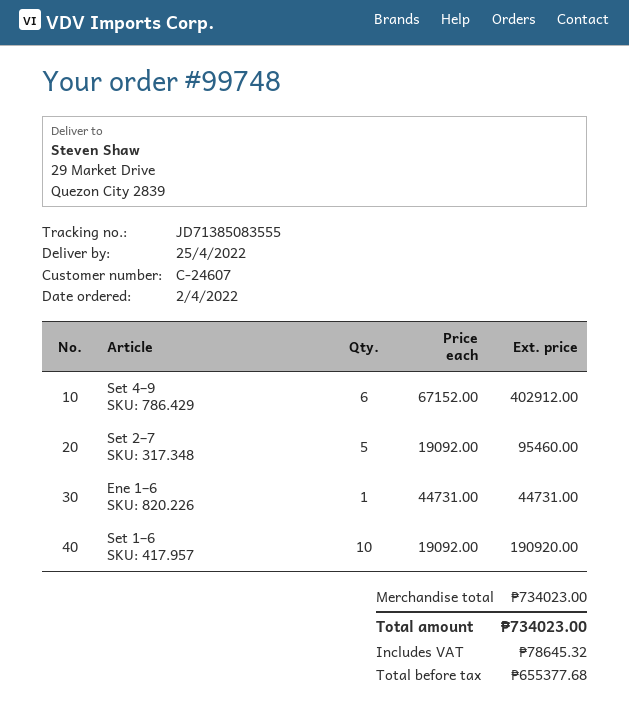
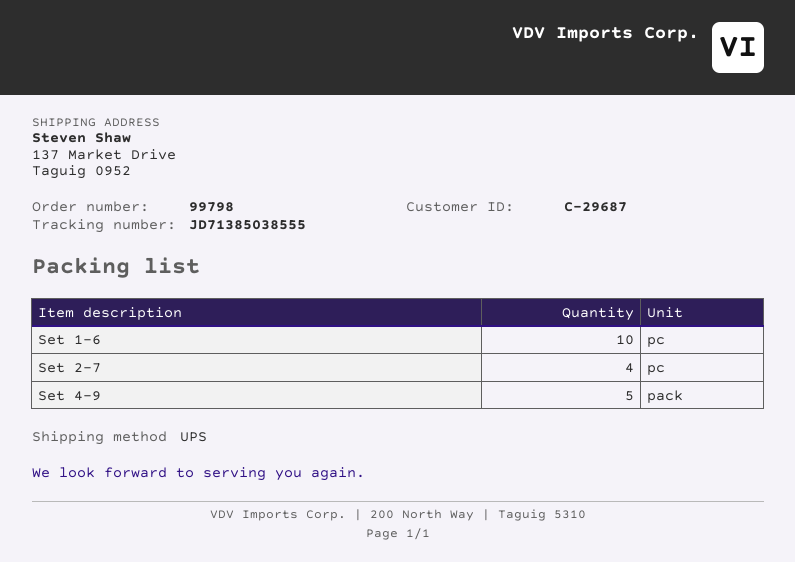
order number: 99748 -> 99798
customer number: C-24607 -> C-29687
tracking number: JD71385083555 -> JD71385038555
ship to: 29 Market Drive, Quezon City 2839 -> 137 Market Drive, Taguig 0952
Set 4–9: 6 -> 5
Set 2–7: 5 -> 4
Ene 1–6: 1 -> none

